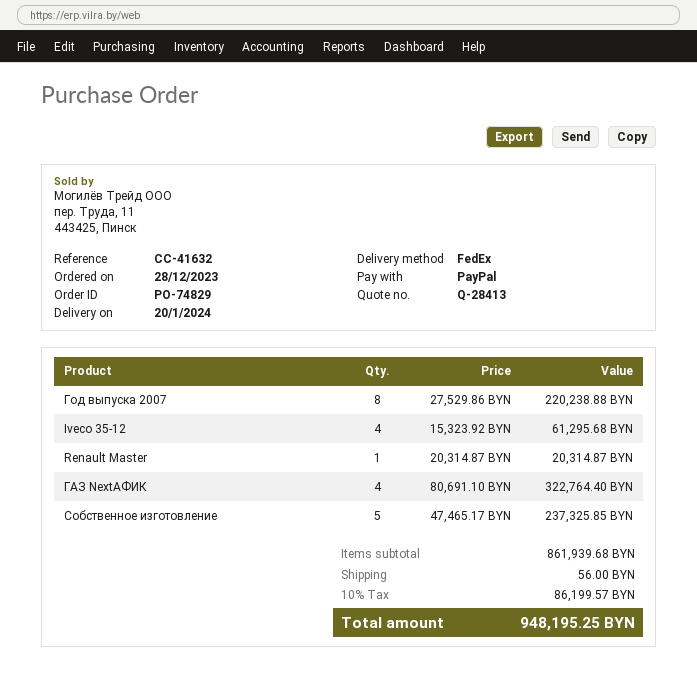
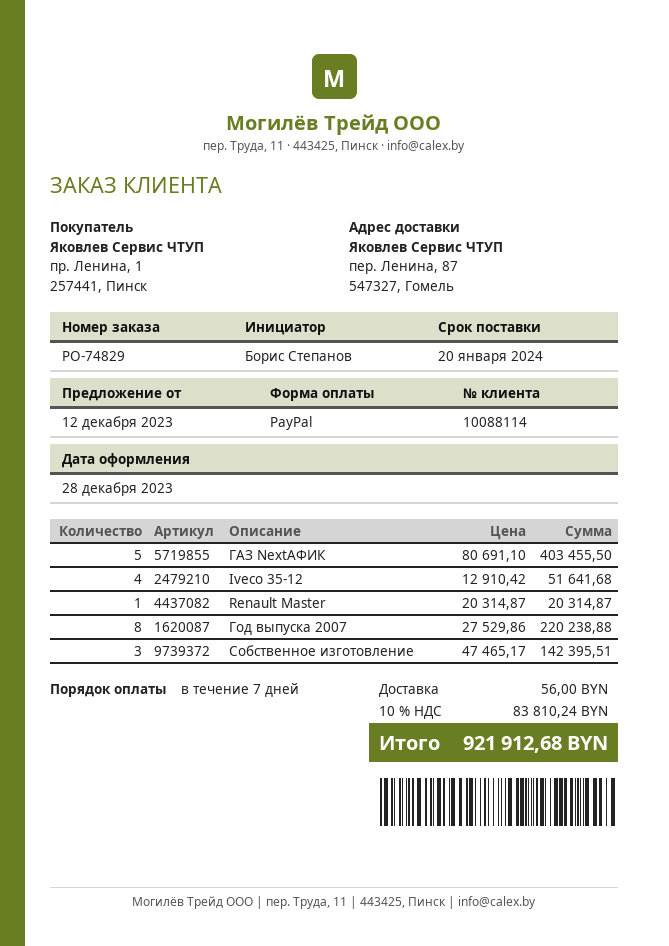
Iveco 35-12: 4 x 15323.92 = 61295.68 -> 4 x 12910.42 = 51641.68
ГАЗ NextАФИК: 4 x 80691.10 = 322764.40 -> 5 x 80691.10 = 403455.50
Собственное изготовление: 5 x 47465.17 = 237325.85 -> 3 x 47465.17 = 142395.51
tax: 10% = 86199.57 -> 10% = 83810.24
total: 948195.25 -> 921912.68

